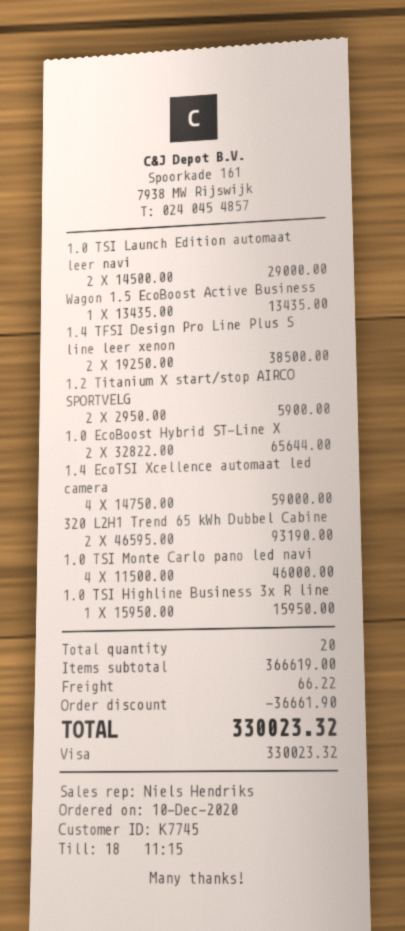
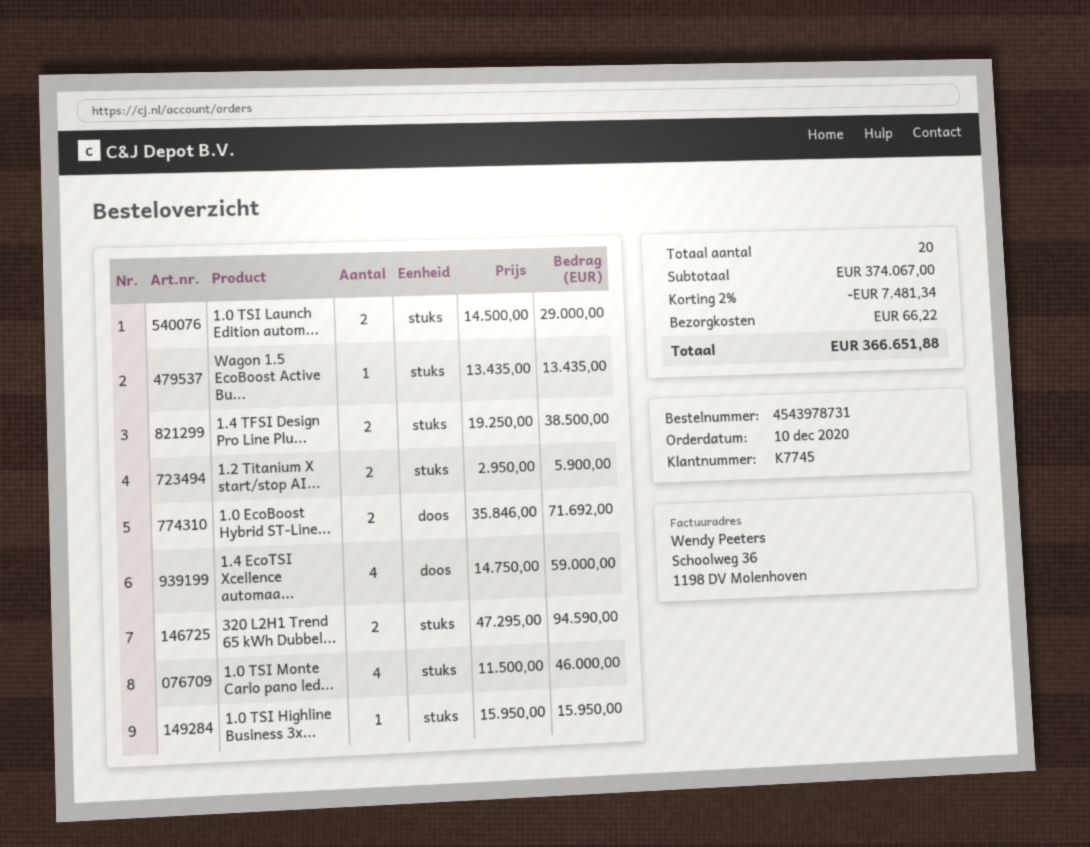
1.0 EcoBoost Hybrid ST-Line X: 2 x 32822.00 = 65644.00 -> 2 x 35846.00 = 71692.00
320 L2H1 Trend 65 kWh Dubbel Cabine: 2 x 46595.00 = 93190.00 -> 2 x 47295.00 = 94590.00
subtotal: 366619.00 -> 374067.00
discount: 36661.90 -> 7481.34
total: 330023.32 -> 366651.88

